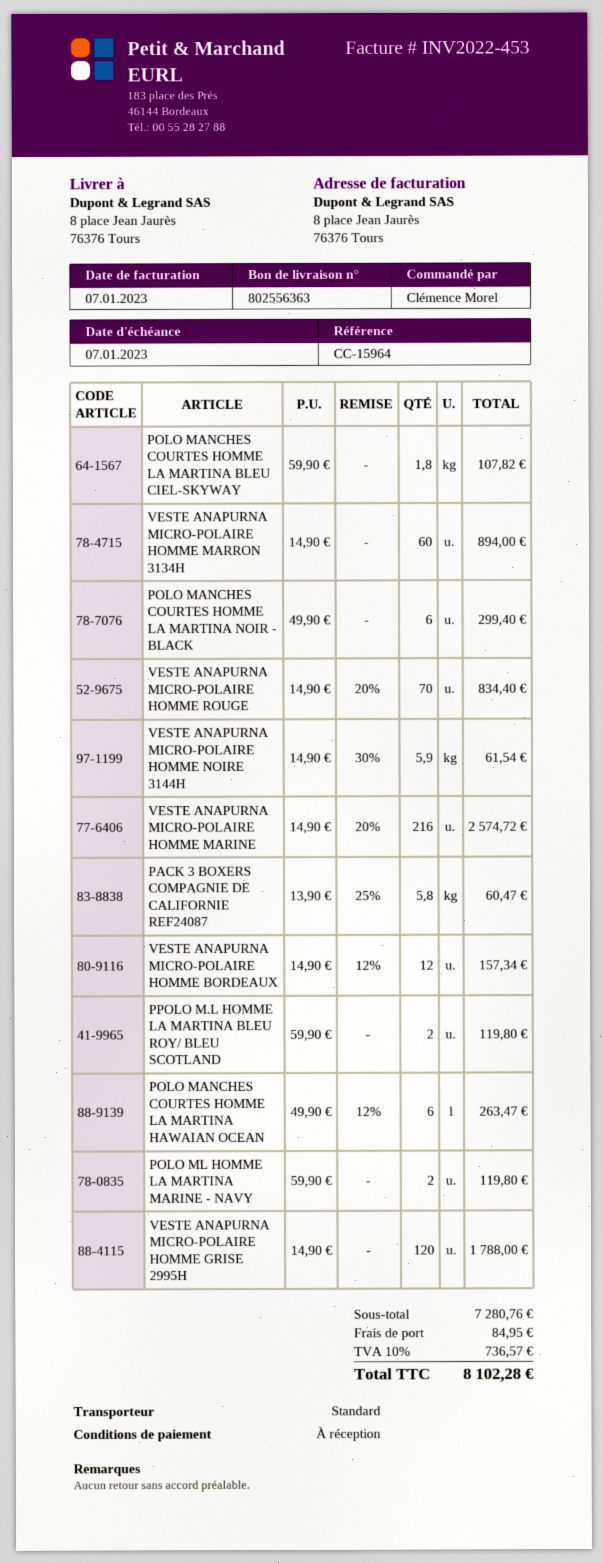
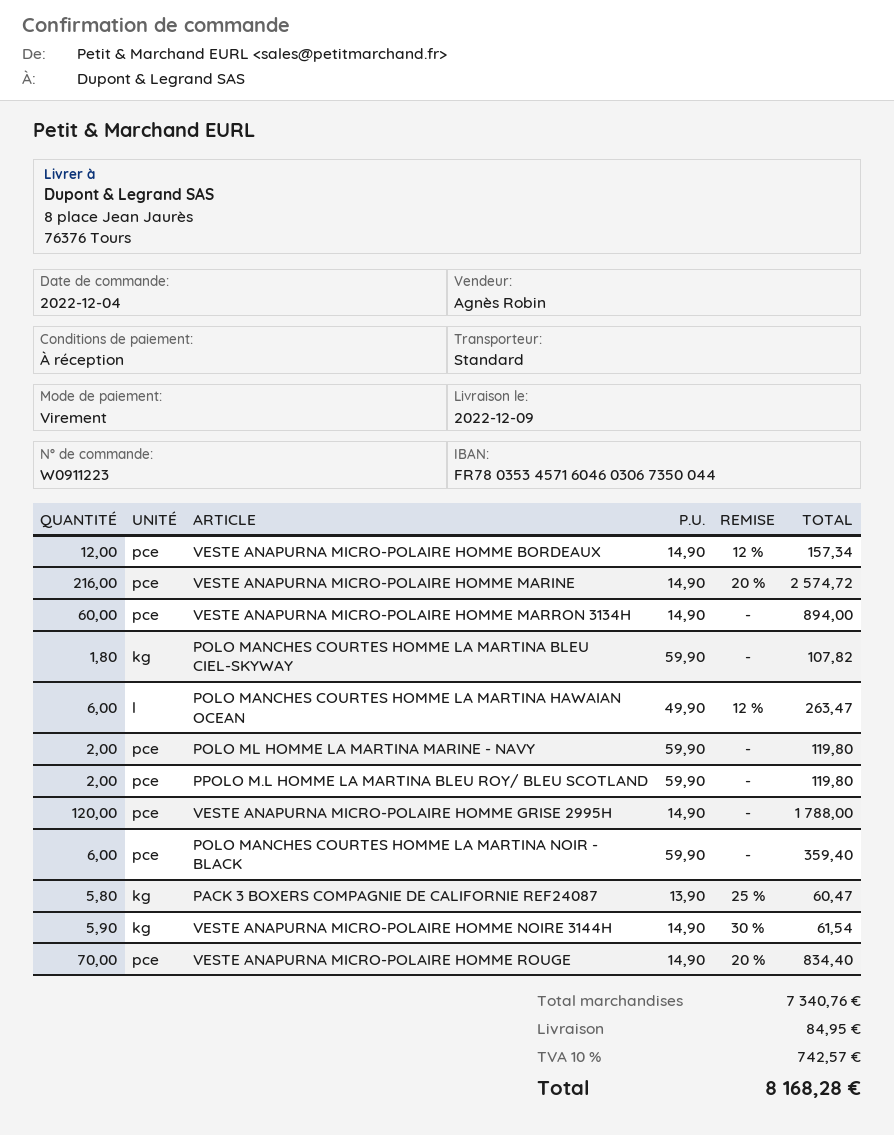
POLO MANCHES COURTES HOMME LA MARTINA NOIR - BLACK: 6 x 49.90 = 299.40 -> 6 x 59.90 = 359.40
subtotal: 7280.76 -> 7340.76
tax: 10% = 736.57 -> 10% = 742.57
total: 8102.28 -> 8168.28

